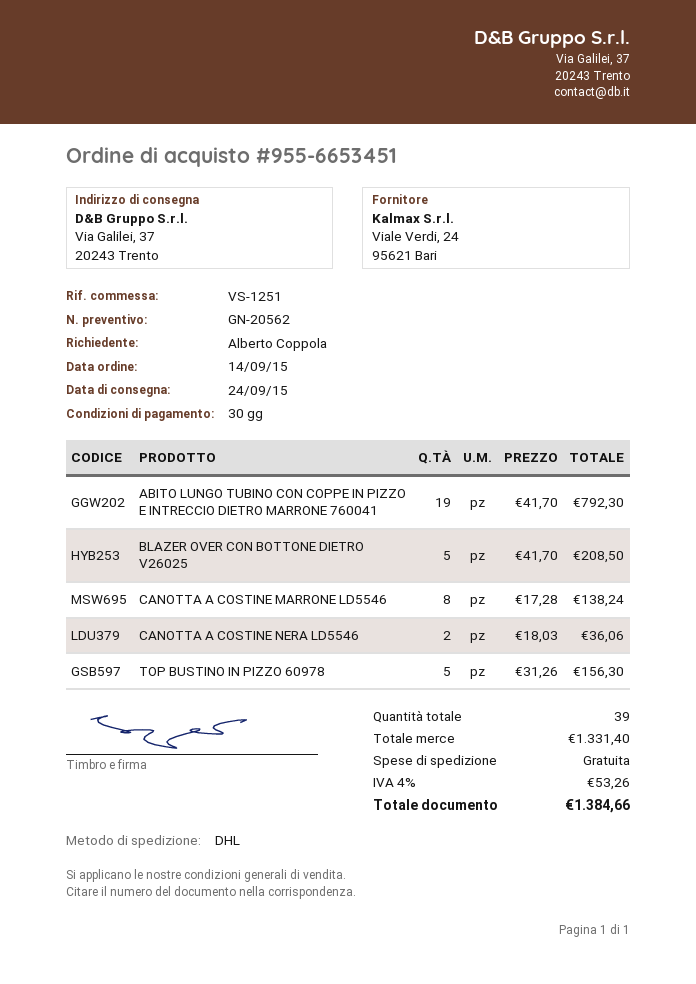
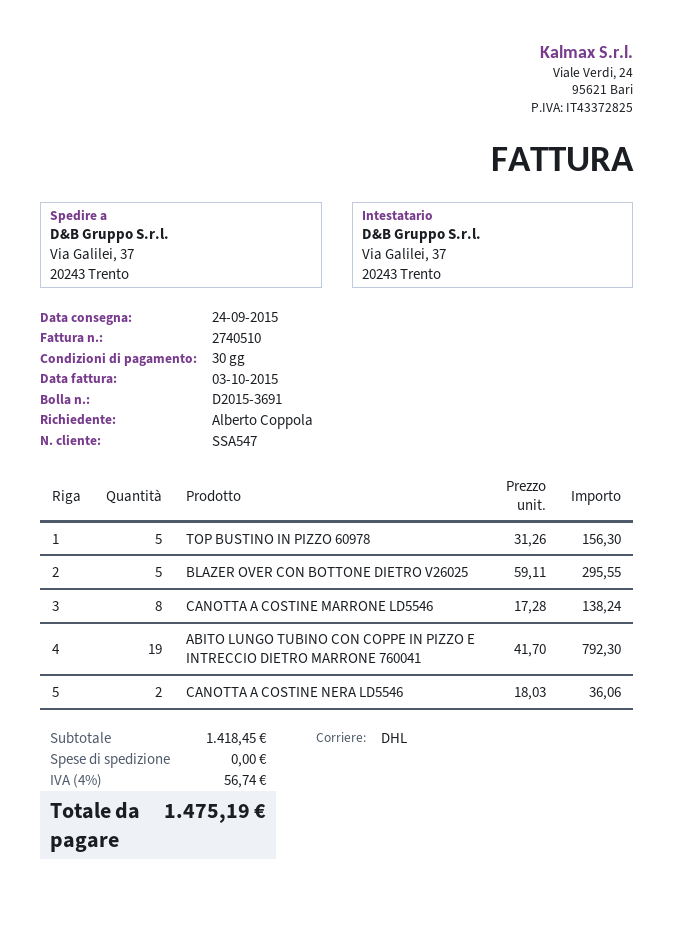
BLAZER OVER CON BOTTONE DIETRO V26025: 5 x 41.70 = 208.50 -> 5 x 59.11 = 295.55
subtotal: 1331.40 -> 1418.45
tax: 4% = 53.26 -> 4% = 56.74
total: 1384.66 -> 1475.19

